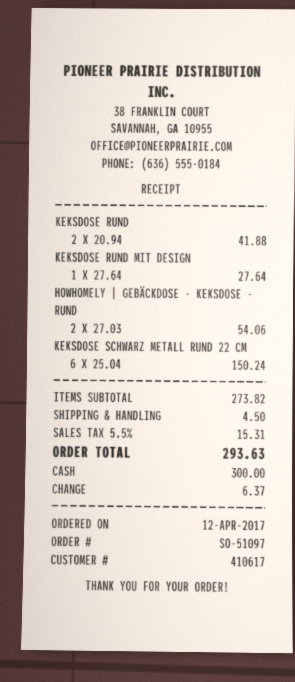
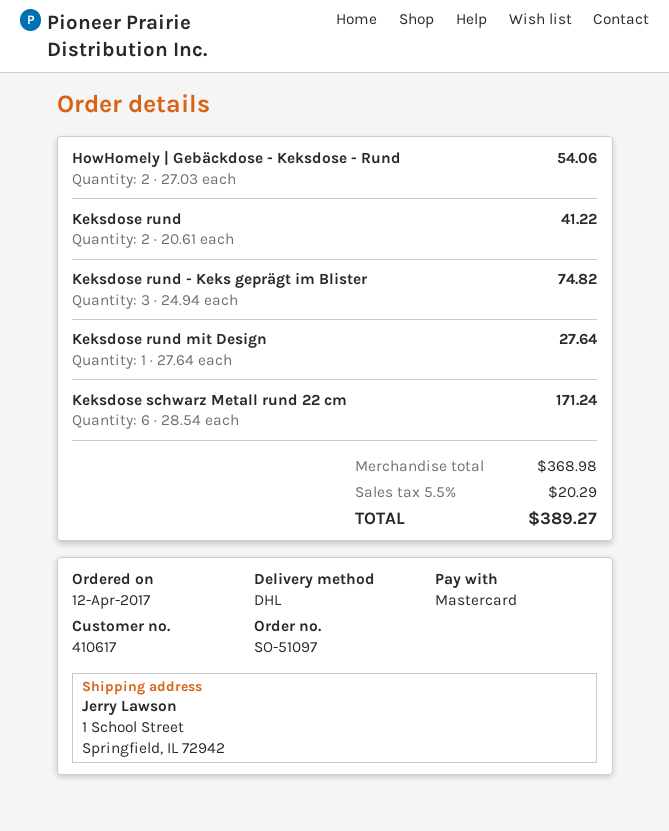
payment method: cash -> Mastercard
KEKSDOSE RUND: 2 x 20.94 = 41.88 -> 2 x 20.61 = 41.22
KEKSDOSE SCHWARZ METALL RUND 22 CM: 6 x 25.04 = 150.24 -> 6 x 28.54 = 171.24
Keksdose rund - Keks geprägt im Blister: none -> 3 x 24.94 = 74.82
subtotal: 273.82 -> 368.98
shipping: 4.50 -> none
tax: 5.5% = 15.31 -> 5.5% = 20.29
total: 293.63 -> 389.27

